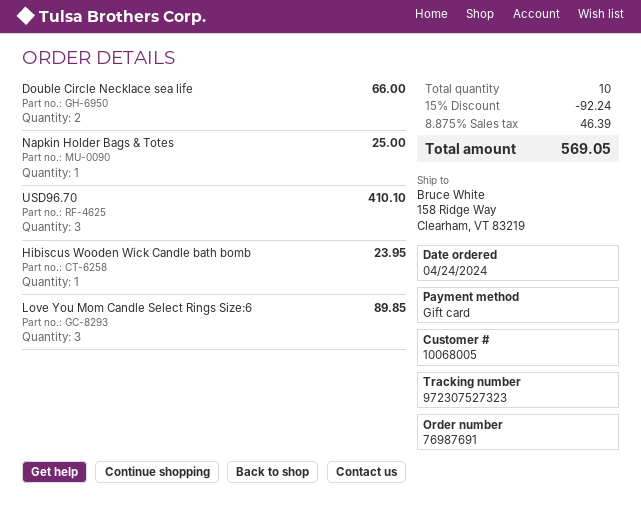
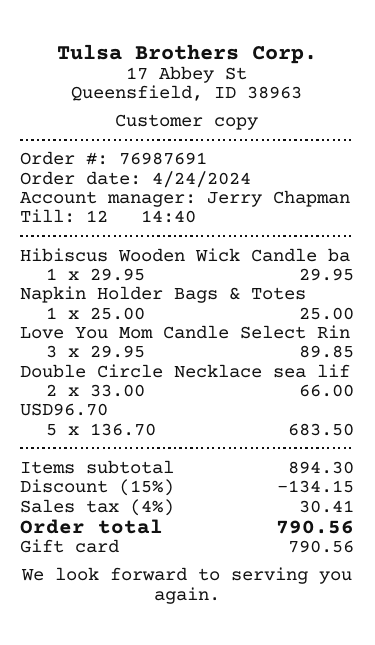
USD96.70: 3 for 410.10 -> 5 for 683.50
Hibiscus Wooden Wick Candle bath bomb: 1 for 23.95 -> 1 for 29.95
discount: 15% = 92.24 -> 15% = 134.15
tax: 8.875% = 46.39 -> 4% = 30.41
total: 569.05 -> 790.56

